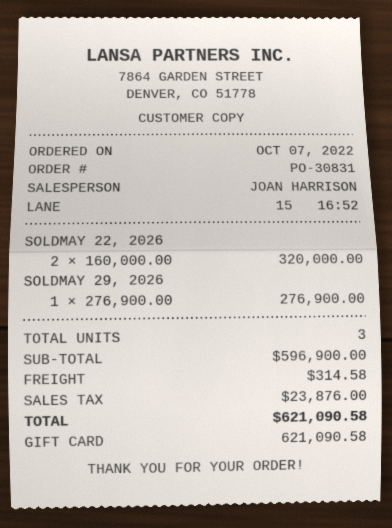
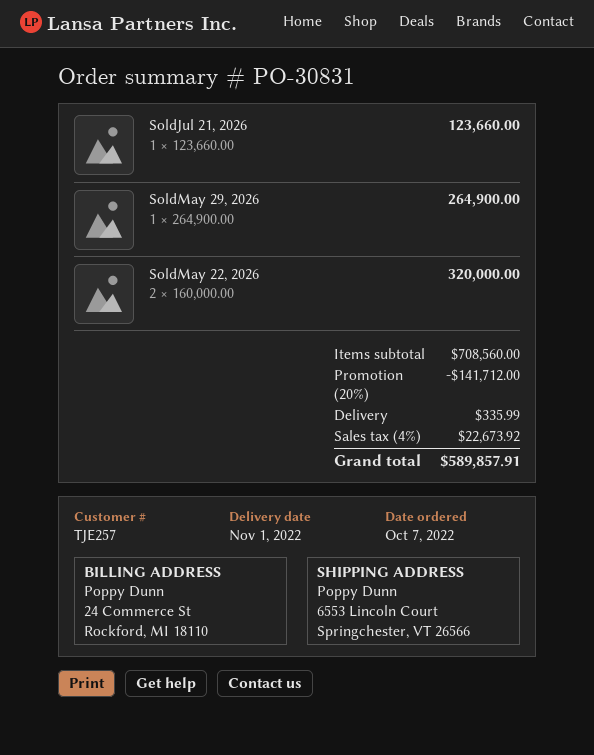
SOLDMAY 29, 2026: 1 x 276900.00 = 276900.00 -> 1 x 264900.00 = 264900.00
SoldJul 21, 2026: none -> 1 x 123660.00 = 123660.00
subtotal: 596900.00 -> 708560.00
discount: none -> 20% = 141712.00
shipping: 314.58 -> 335.99
tax: 23876.00 -> 22673.92
total: 621090.58 -> 589857.91

